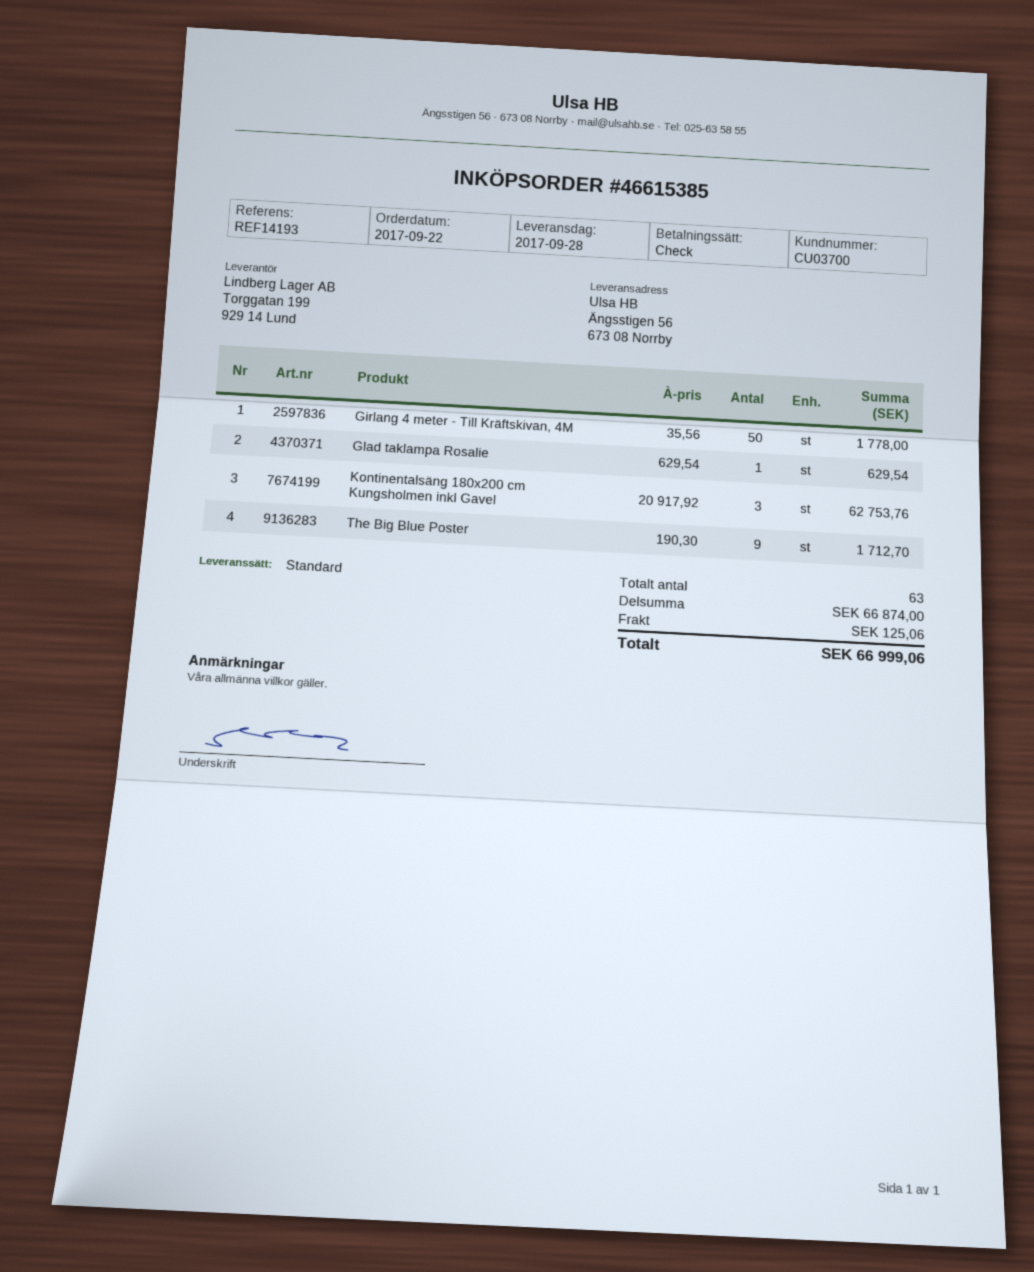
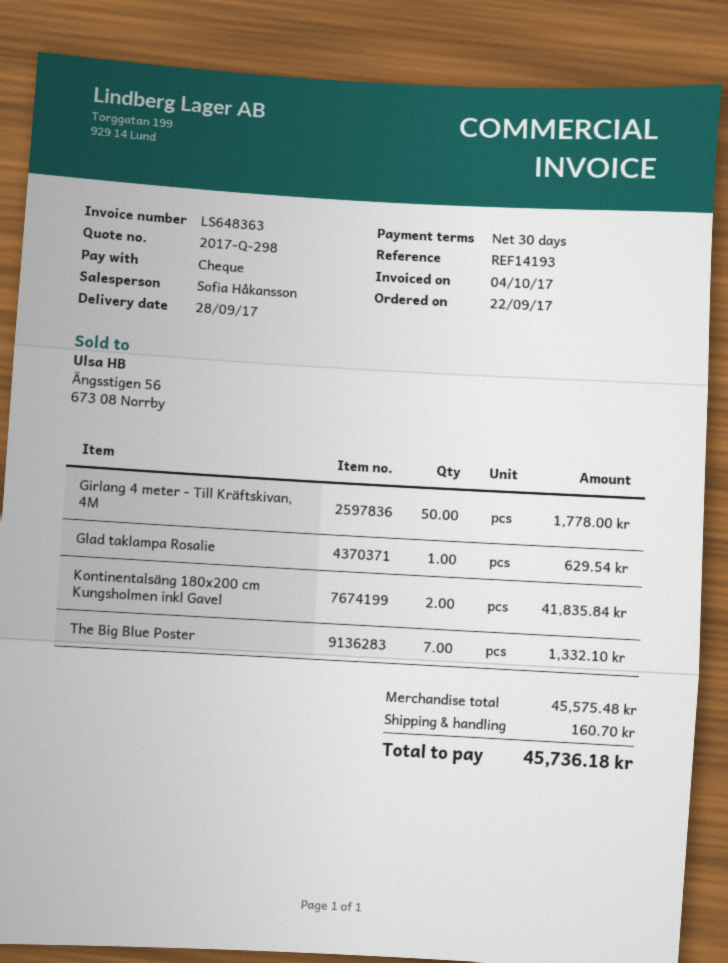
Kontinentalsäng 180x200 cm Kungsholmen inkl Gavel: 3 for 62753.76 -> 2 for 41835.84
The Big Blue Poster: 9 for 1712.70 -> 7 for 1332.10
subtotal: 66874.00 -> 45575.48
shipping: 125.06 -> 160.70
total: 66999.06 -> 45736.18

